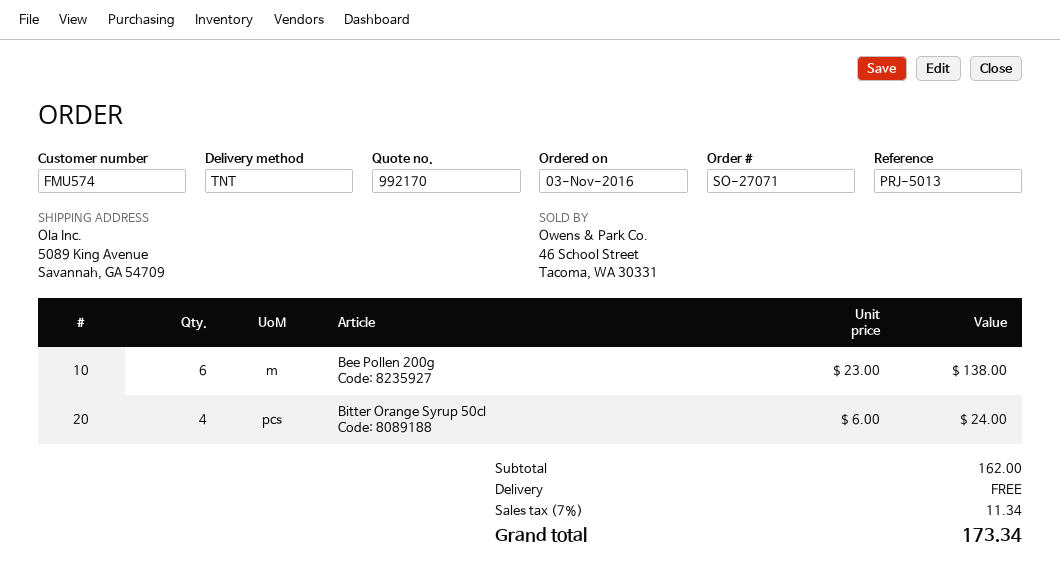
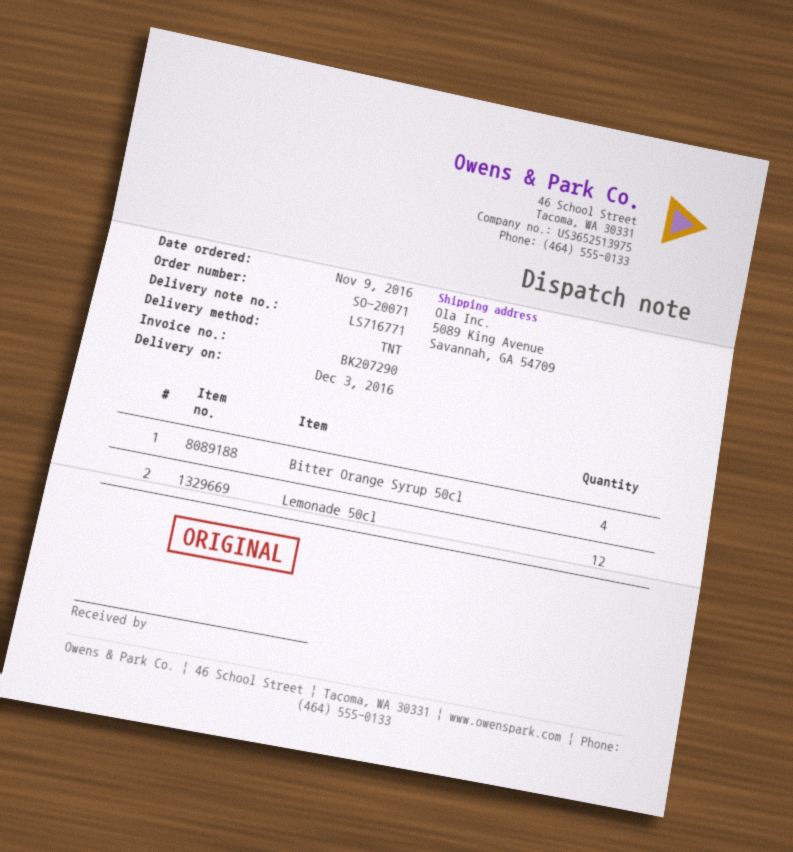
order number: SO-27071 -> SO-20071
order date: 2016-11-03 -> 2016-11-09
Bee Pollen 200g: 6 -> none
Lemonade 50cl: none -> 12

